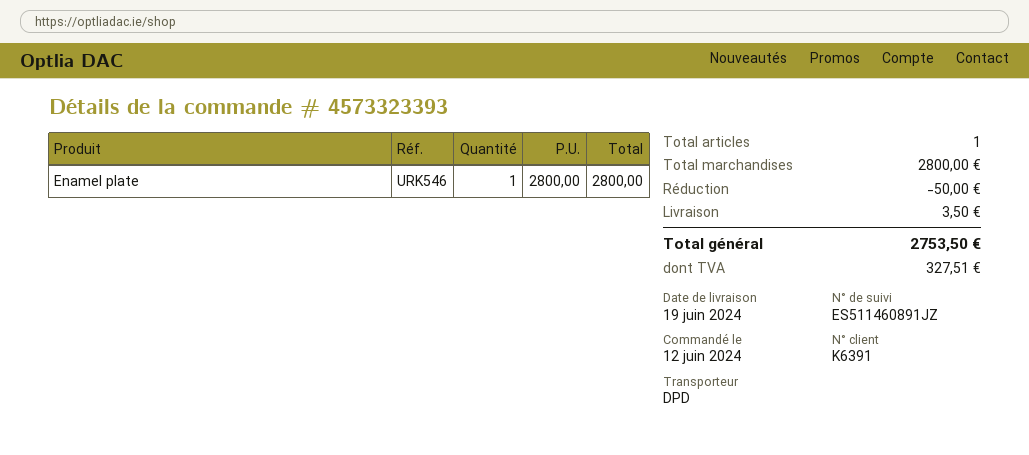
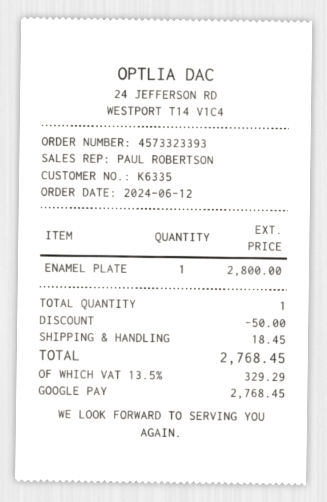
customer number: K6391 -> K6335
shipping: 3.50 -> 18.45
tax: 327.51 -> 329.29
total: 2753.50 -> 2768.45

